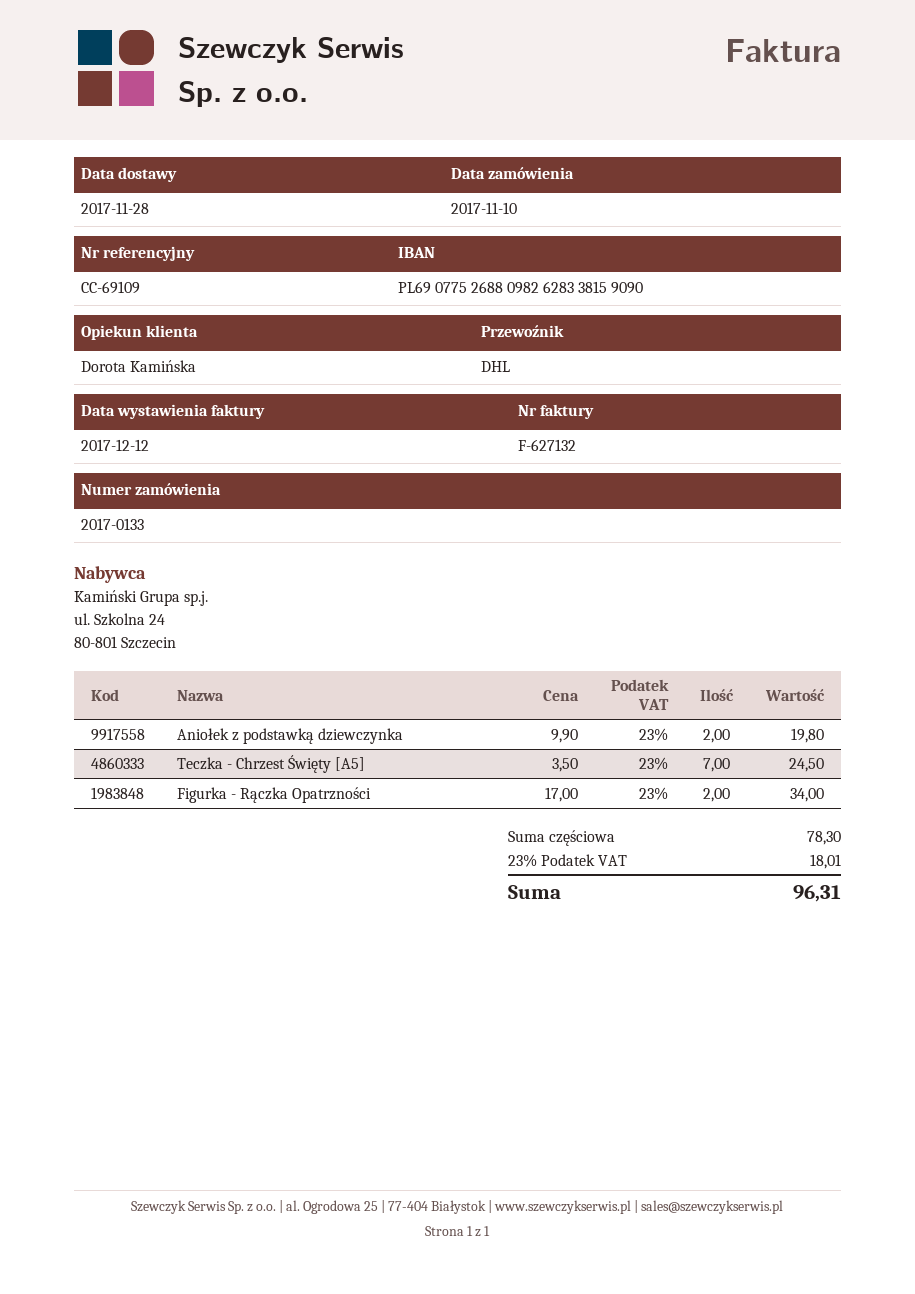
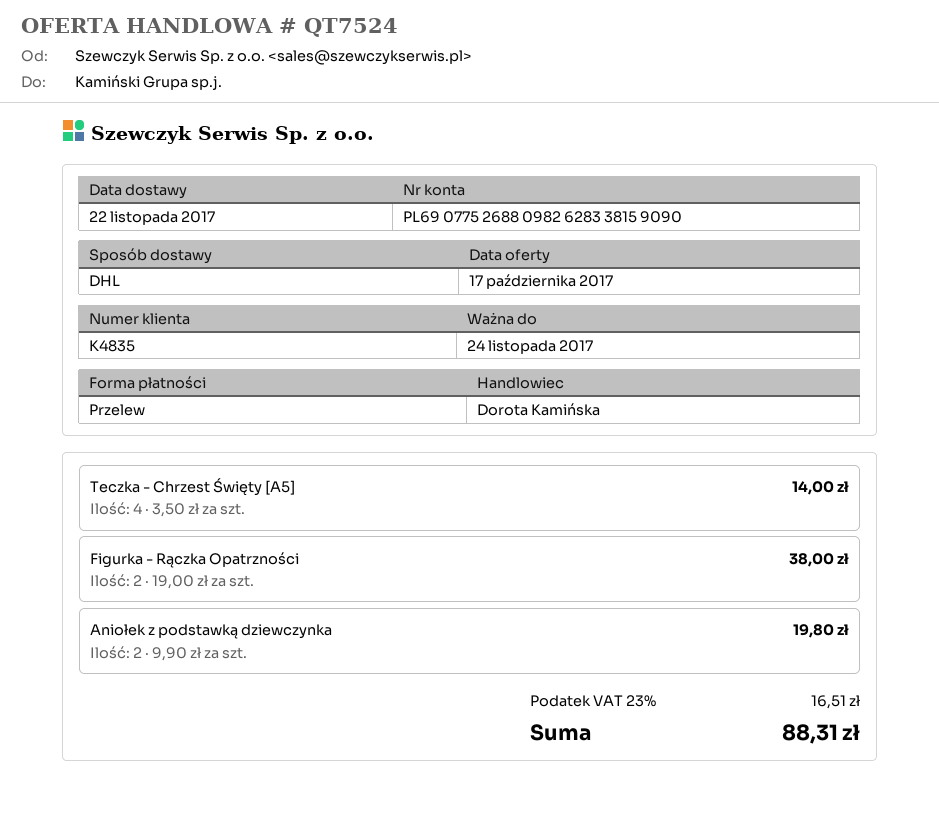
delivery date: 2017-11-28 -> 2017-11-22
Teczka - Chrzest Święty [A5]: 7 x 3.50 = 24.50 -> 4 x 3.50 = 14.00
Figurka - Rączka Opatrzności: 2 x 17.00 = 34.00 -> 2 x 19.00 = 38.00
tax: 23% = 18.01 -> 23% = 16.51
total: 96.31 -> 88.31

